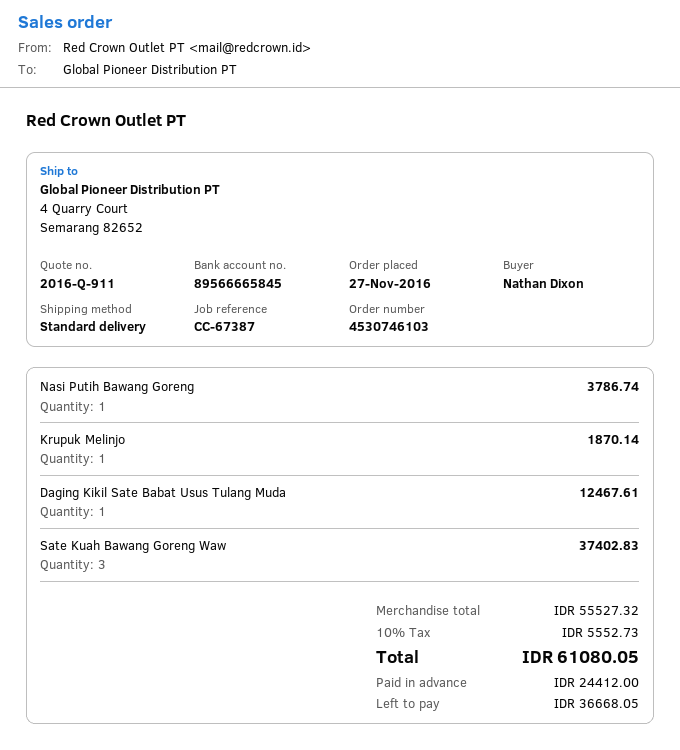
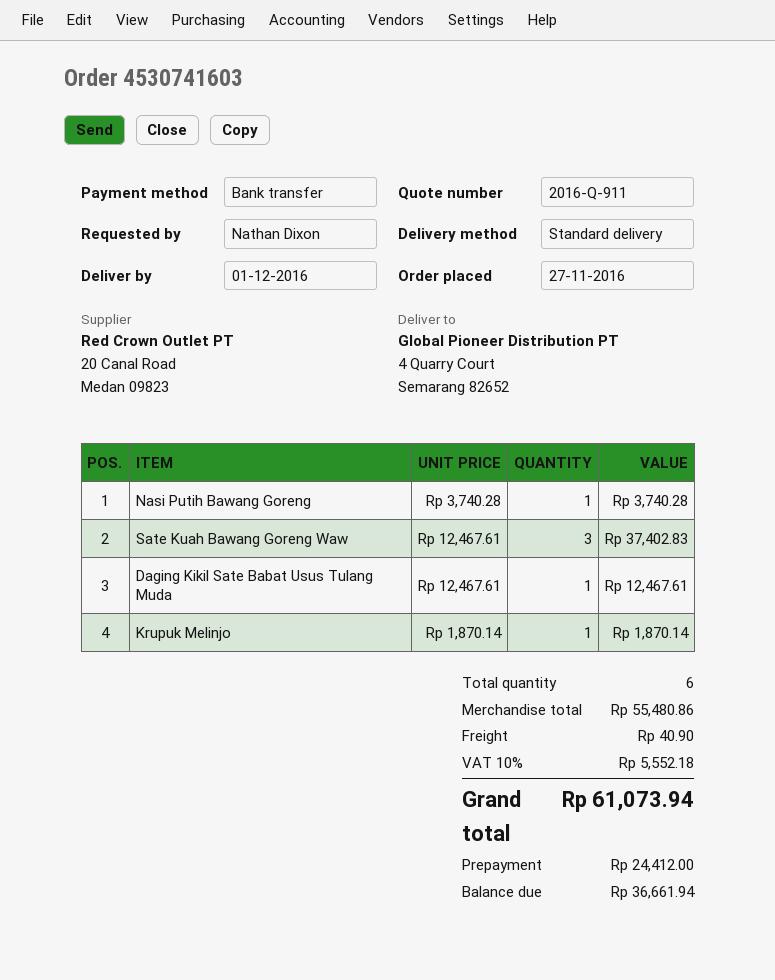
order number: 4530746103 -> 4530741603
Nasi Putih Bawang Goreng: 1 for 3786.74 -> 1 for 3740.28
subtotal: 55527.32 -> 55480.86
shipping: none -> 40.90
tax: 10% = 5552.73 -> 10% = 5552.18
total: 61080.05 -> 61073.94
balance: 36668.05 -> 36661.94

